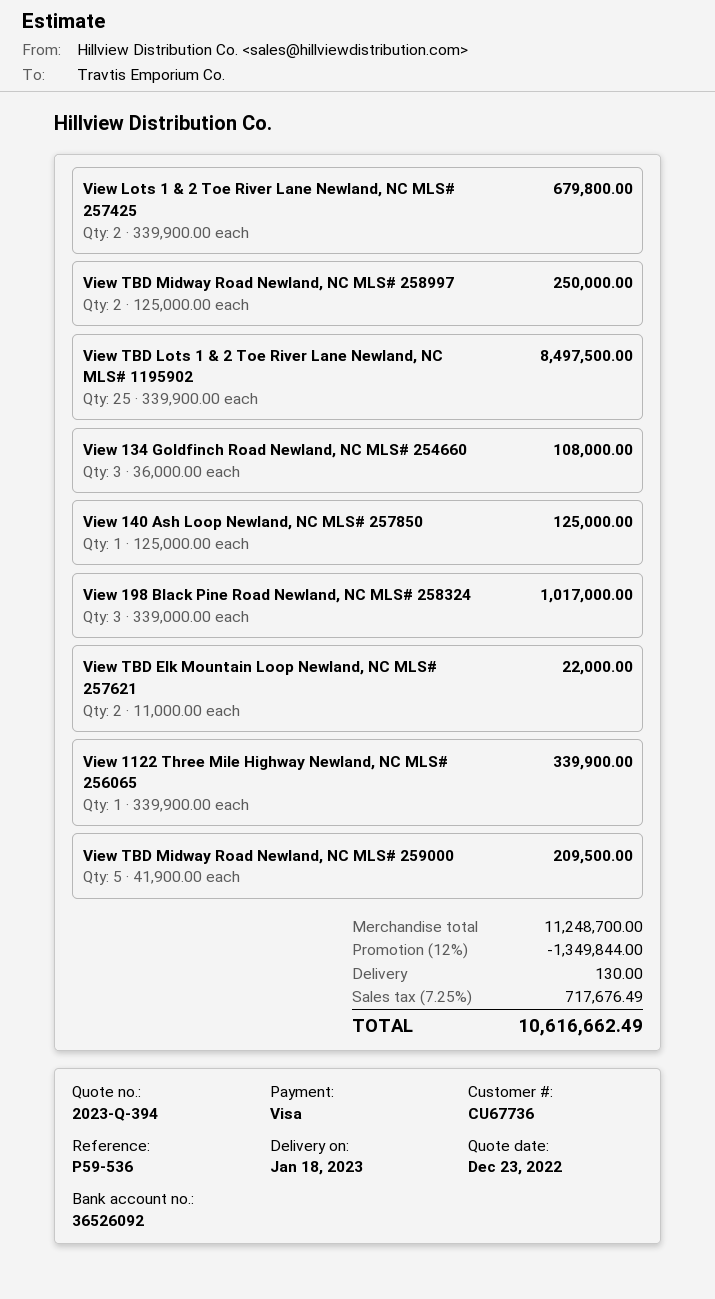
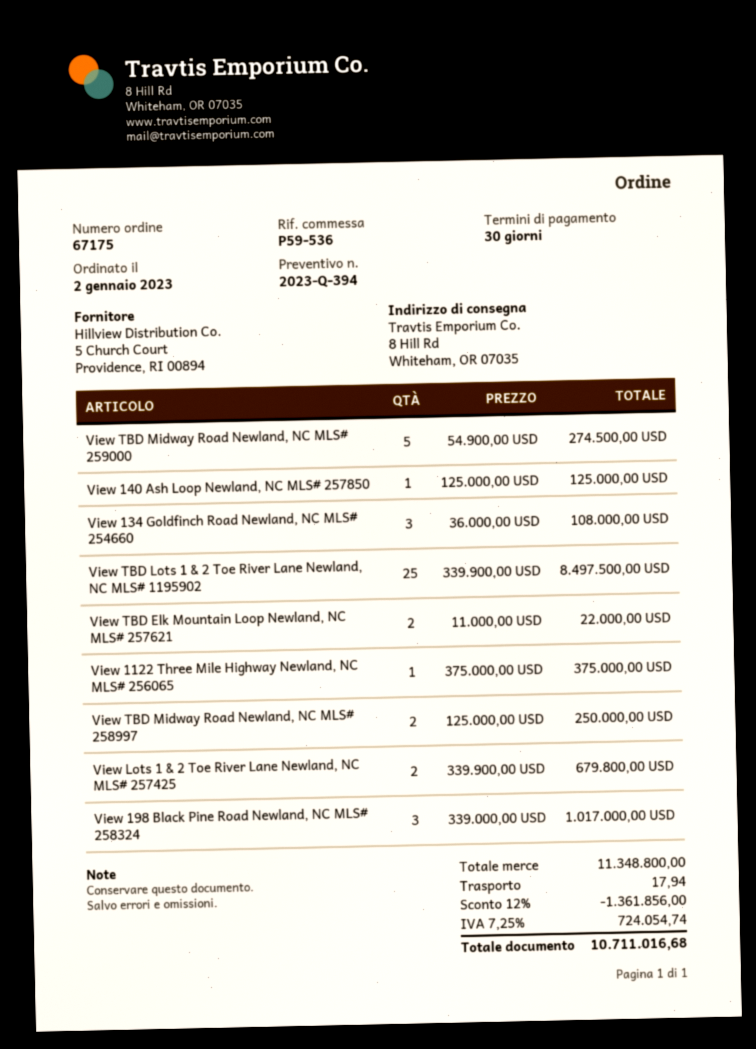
View 1122 Three Mile Highway Newland, NC MLS# 256065: 1 x 339900.00 = 339900.00 -> 1 x 375000.00 = 375000.00
View TBD Midway Road Newland, NC MLS# 259000: 5 x 41900.00 = 209500.00 -> 5 x 54900.00 = 274500.00
subtotal: 11248700.00 -> 11348800.00
discount: 12% = 1349844.00 -> 12% = 1361856.00
shipping: 130.00 -> 17.94
tax: 7.25% = 717676.49 -> 7.25% = 724054.74
total: 10616662.49 -> 10711016.68

